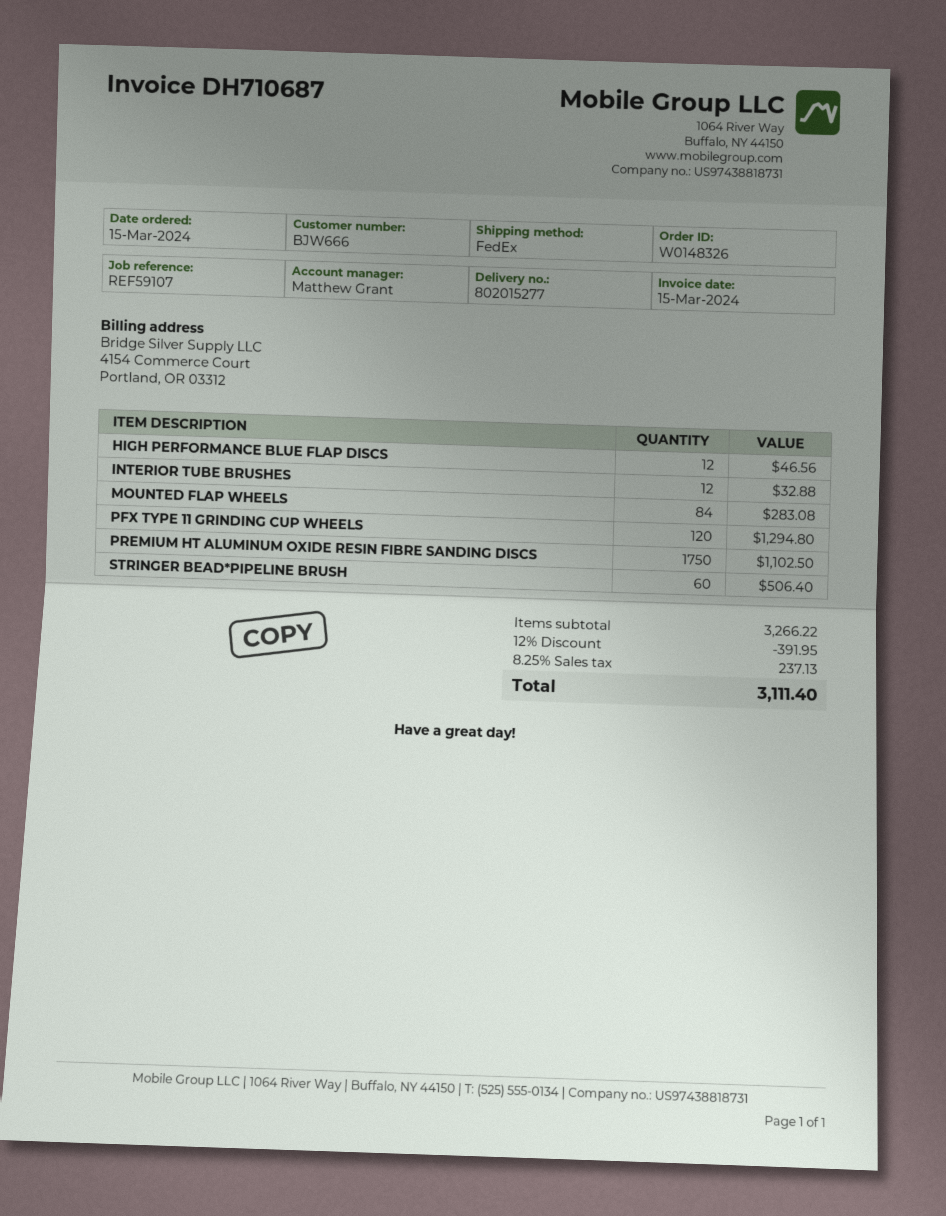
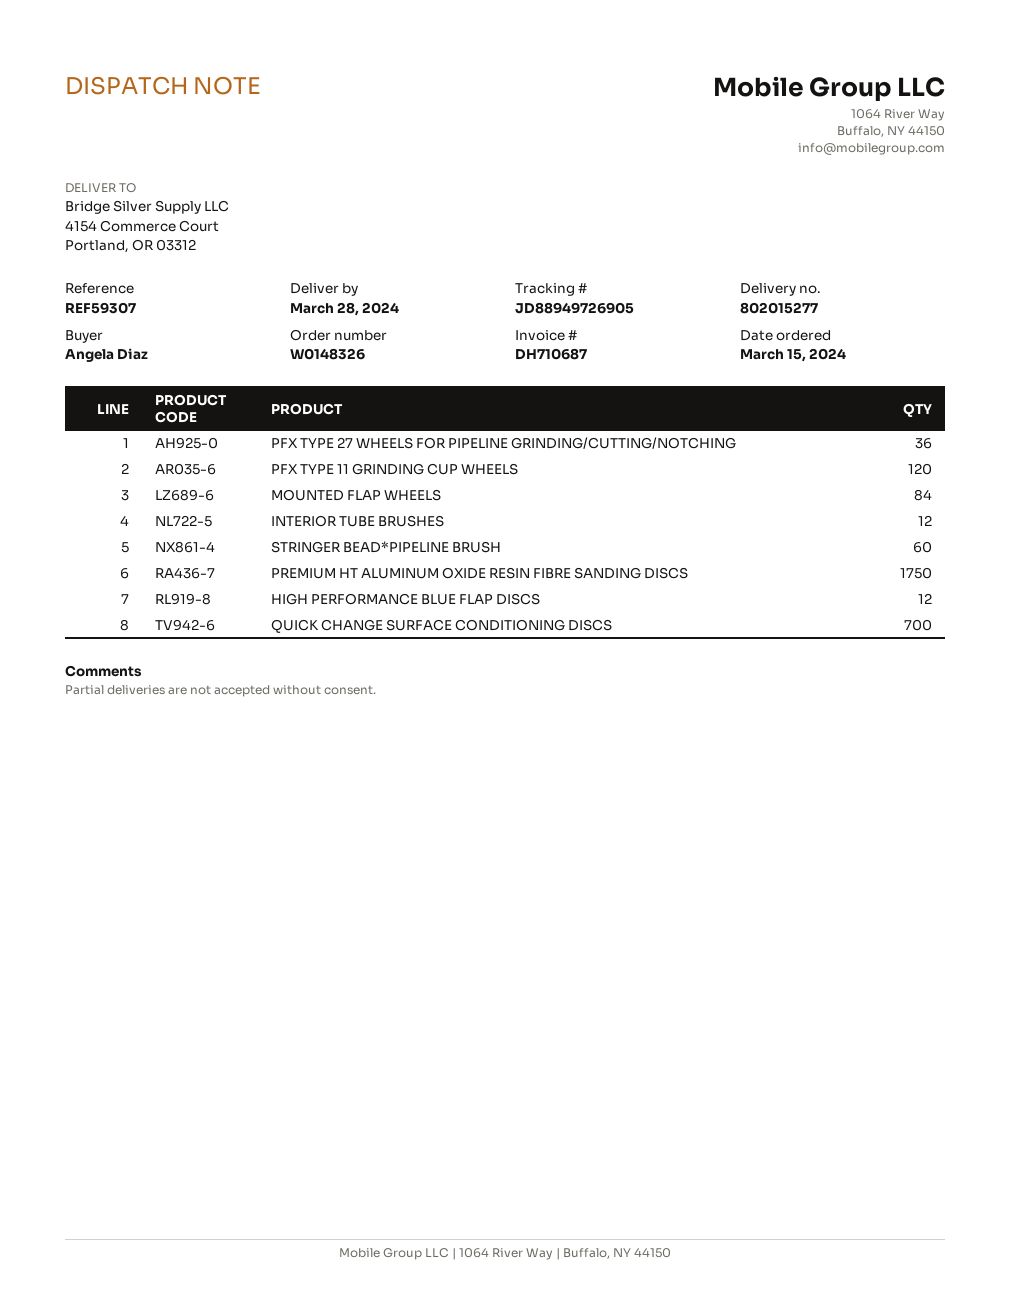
reference: REF59107 -> REF59307
PFX TYPE 27 WHEELS FOR PIPELINE GRINDING/CUTTING/NOTCHING: none -> 36
QUICK CHANGE SURFACE CONDITIONING DISCS: none -> 700

